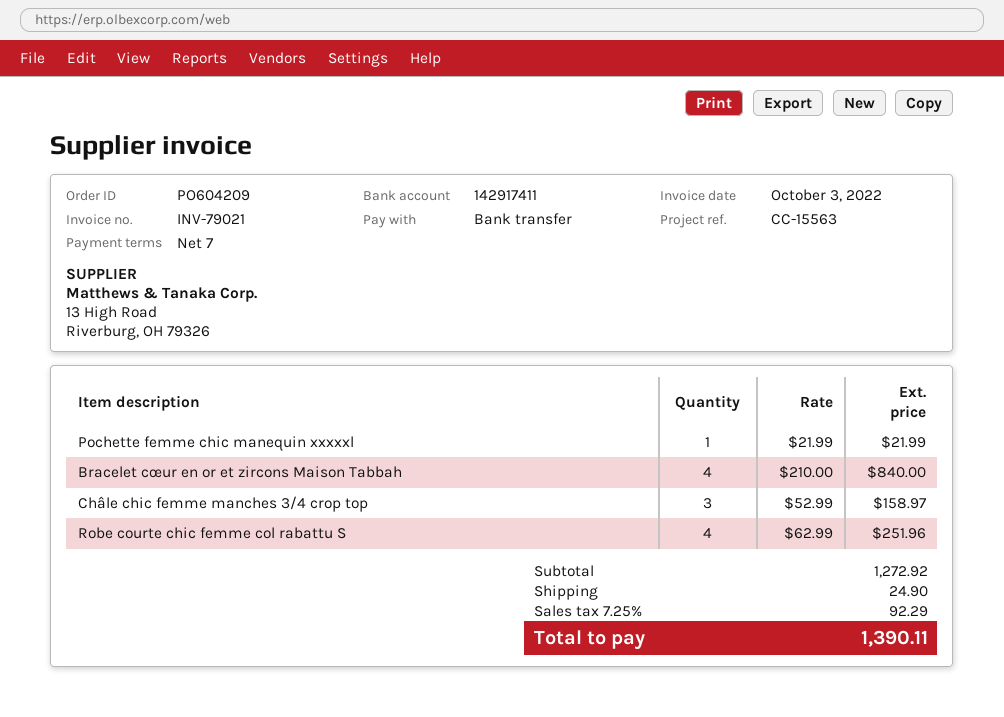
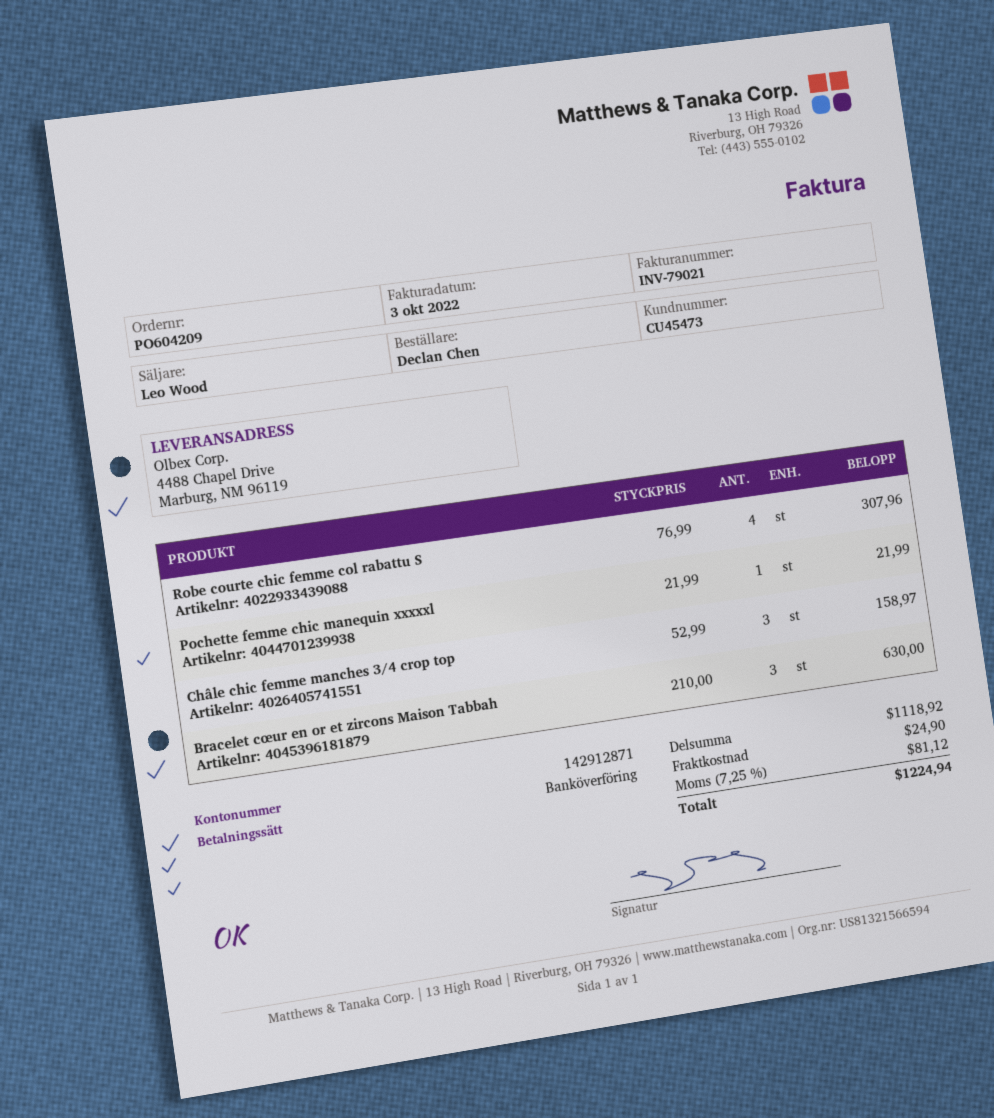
bank account: 142917411 -> 142912871
Bracelet cœur en or et zircons Maison Tabbah: 4 x 210.00 = 840.00 -> 3 x 210.00 = 630.00
Robe courte chic femme col rabattu S: 4 x 62.99 = 251.96 -> 4 x 76.99 = 307.96
subtotal: 1272.92 -> 1118.92
tax: 7.25% = 92.29 -> 7.25% = 81.12
total: 1390.11 -> 1224.94

